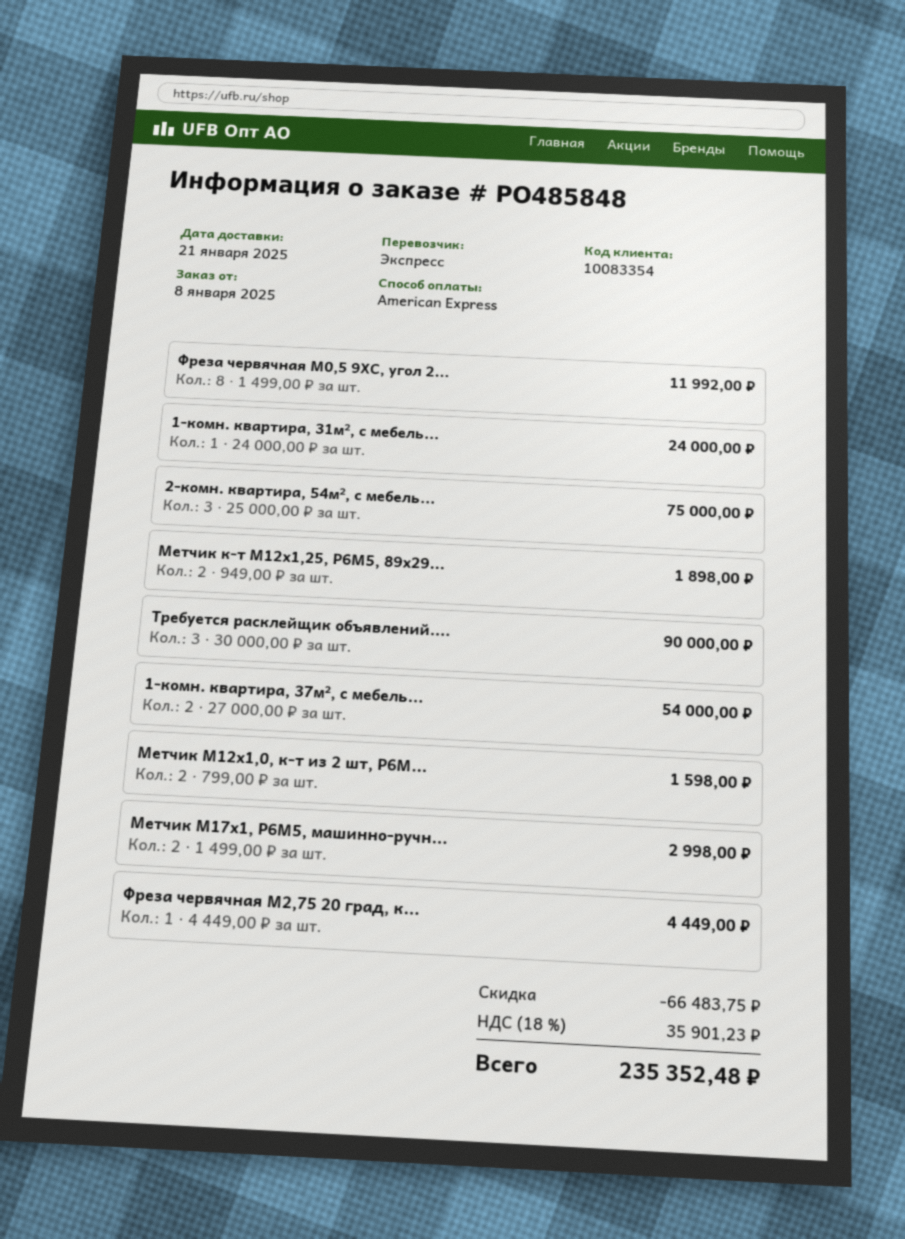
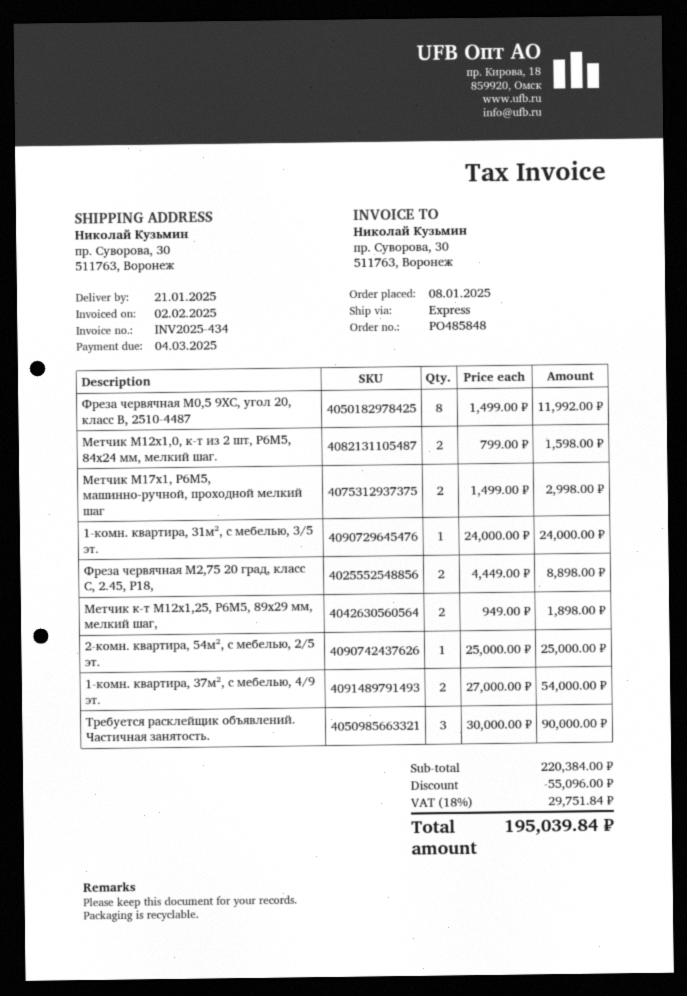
2-комн. квартира, 54м², с мебель...: 3 x 25000.00 = 75000.00 -> 1 x 25000.00 = 25000.00
Фреза червячная М2,75 20 град, к...: 1 x 4449.00 = 4449.00 -> 2 x 4449.00 = 8898.00
discount: 66483.75 -> 55096.00
tax: 18% = 35901.23 -> 18% = 29751.84
total: 235352.48 -> 195039.84

